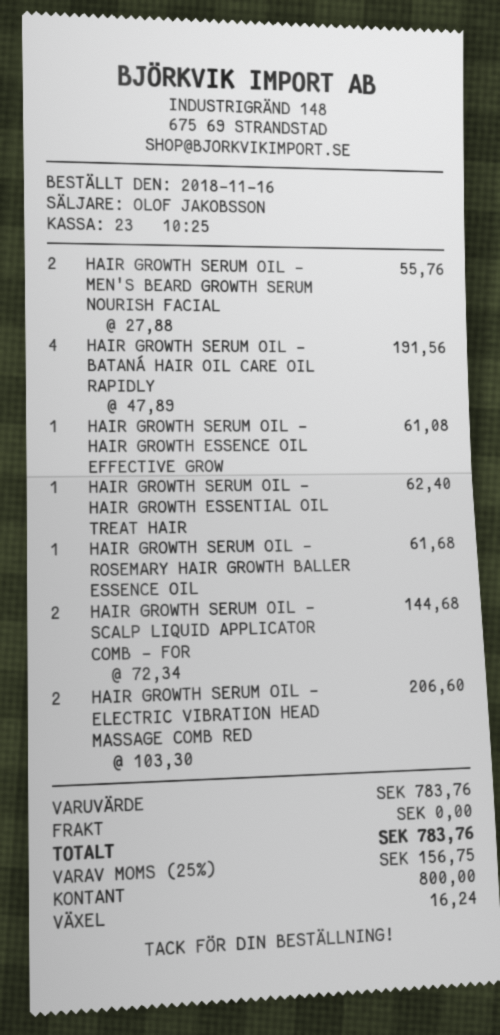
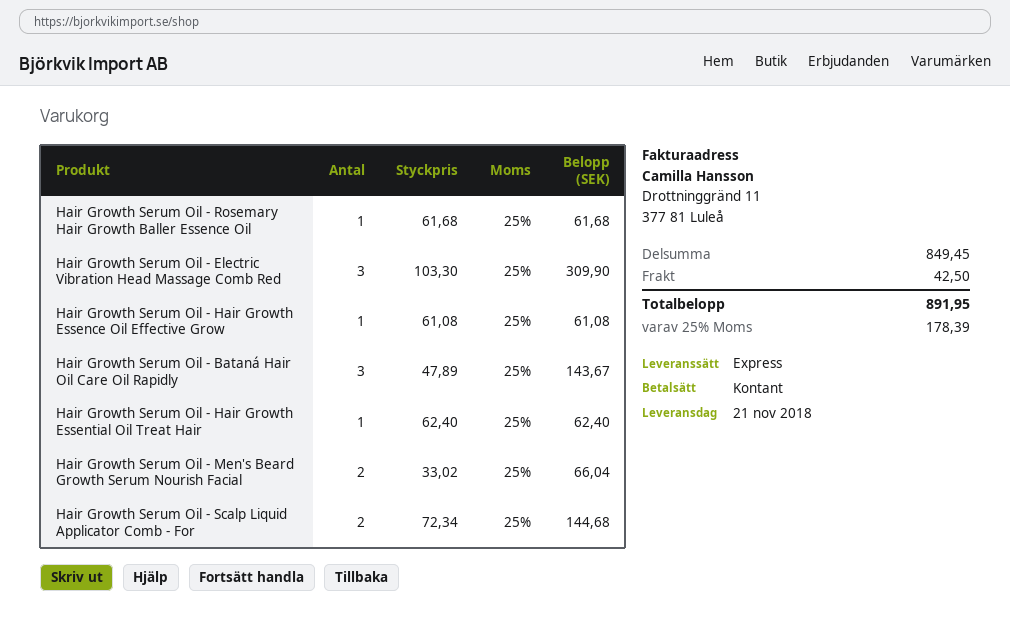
HAIR GROWTH SERUM OIL - MEN'S BEARD GROWTH SERUM NOURISH FACIAL: 2 x 27.88 = 55.76 -> 2 x 33.02 = 66.04
HAIR GROWTH SERUM OIL - BATANÁ HAIR OIL CARE OIL RAPIDLY: 4 x 47.89 = 191.56 -> 3 x 47.89 = 143.67
HAIR GROWTH SERUM OIL - ELECTRIC VIBRATION HEAD MASSAGE COMB RED: 2 x 103.30 = 206.60 -> 3 x 103.30 = 309.90
subtotal: 783.76 -> 849.45
shipping: 0.00 -> 42.50
tax: 25% = 156.75 -> 25% = 178.39
total: 783.76 -> 891.95

